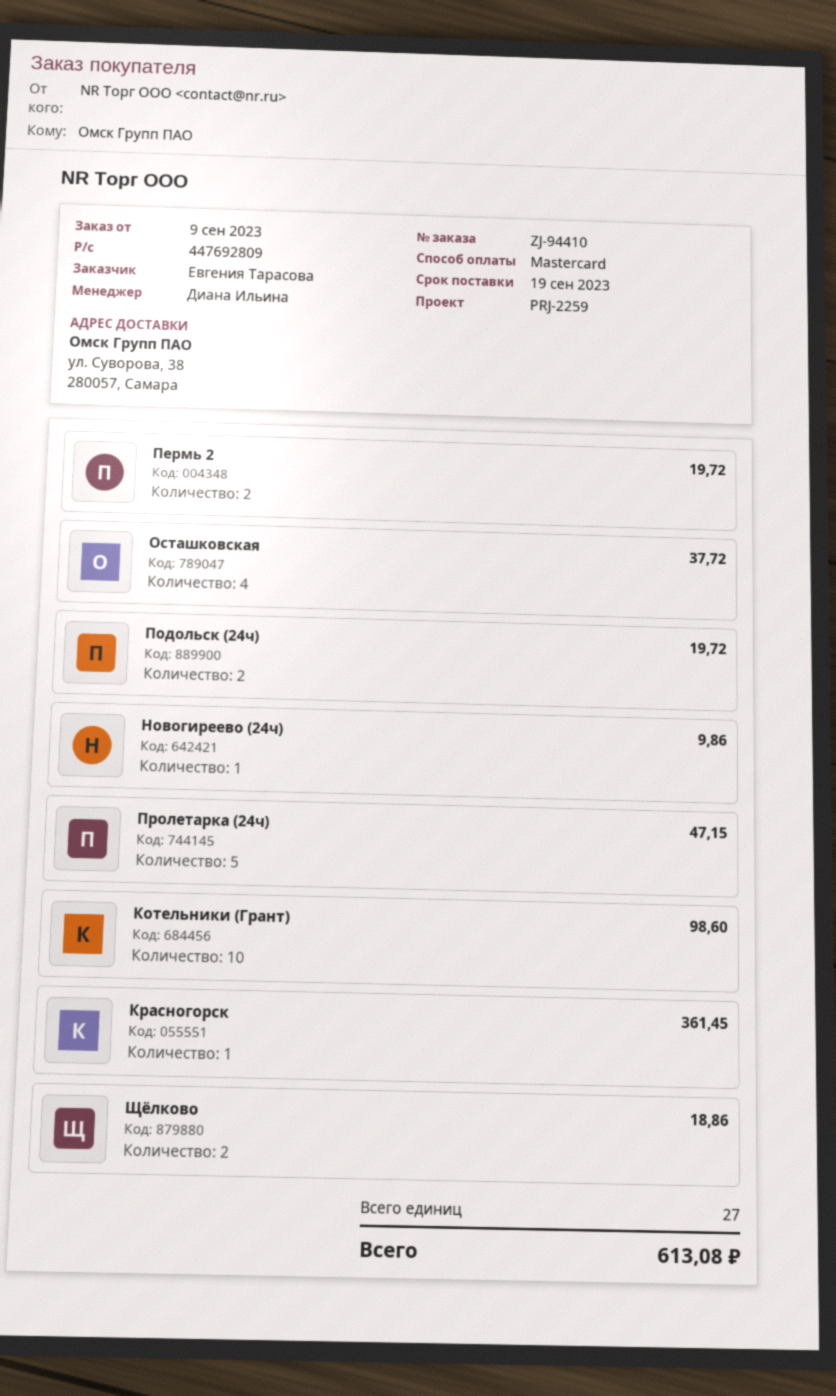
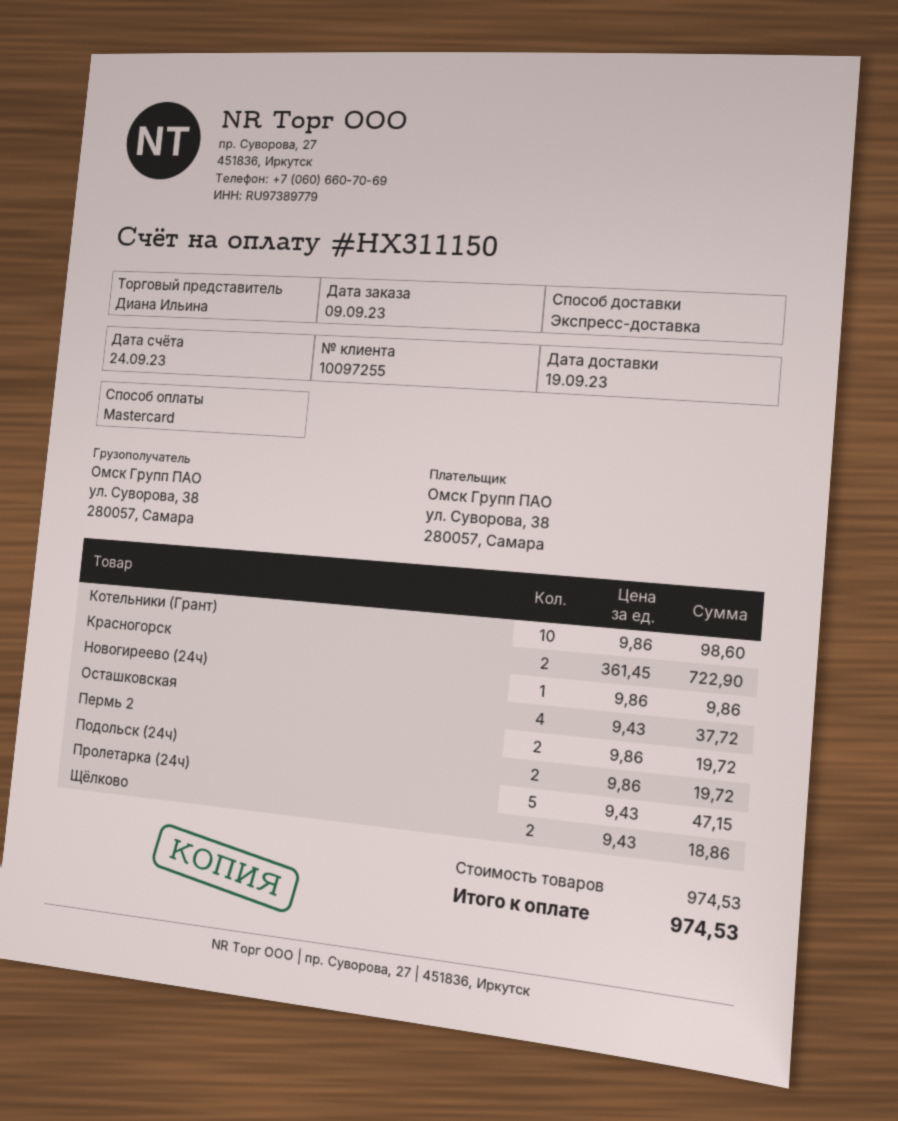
Красногорск: 1 for 361.45 -> 2 for 722.90
total: 613.08 -> 974.53

